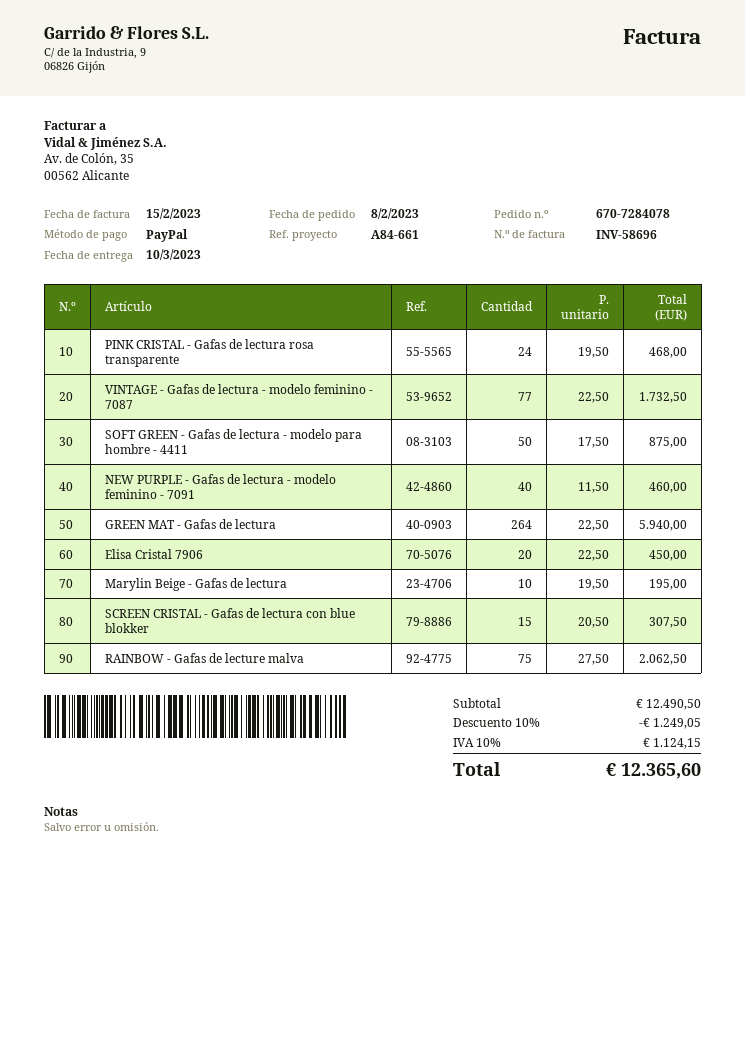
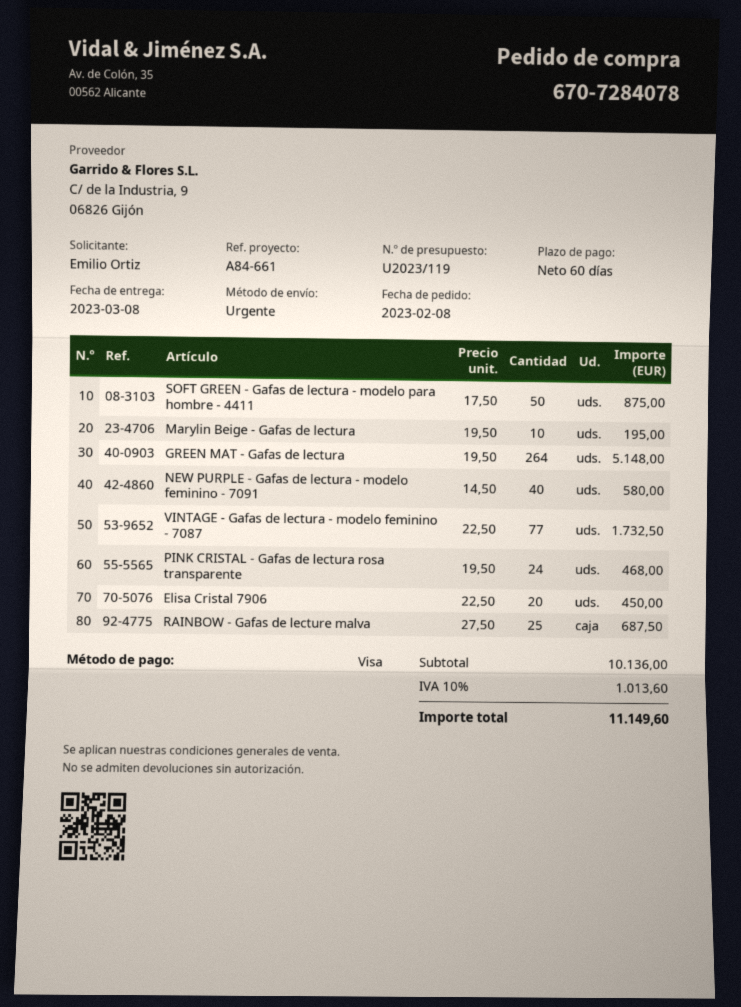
delivery date: 2023-03-10 -> 2023-03-08
payment method: PayPal -> Visa
NEW PURPLE - Gafas de lectura - modelo feminino - 7091: 40 x 11.50 = 460.00 -> 40 x 14.50 = 580.00
GREEN MAT - Gafas de lectura: 264 x 22.50 = 5940.00 -> 264 x 19.50 = 5148.00
SCREEN CRISTAL - Gafas de lectura con blue blokker: 15 x 20.50 = 307.50 -> none
RAINBOW - Gafas de lecture malva: 75 x 27.50 = 2062.50 -> 25 x 27.50 = 687.50
subtotal: 12490.50 -> 10136.00
discount: 10% = 1249.05 -> none
tax: 10% = 1124.15 -> 10% = 1013.60
total: 12365.60 -> 11149.60

